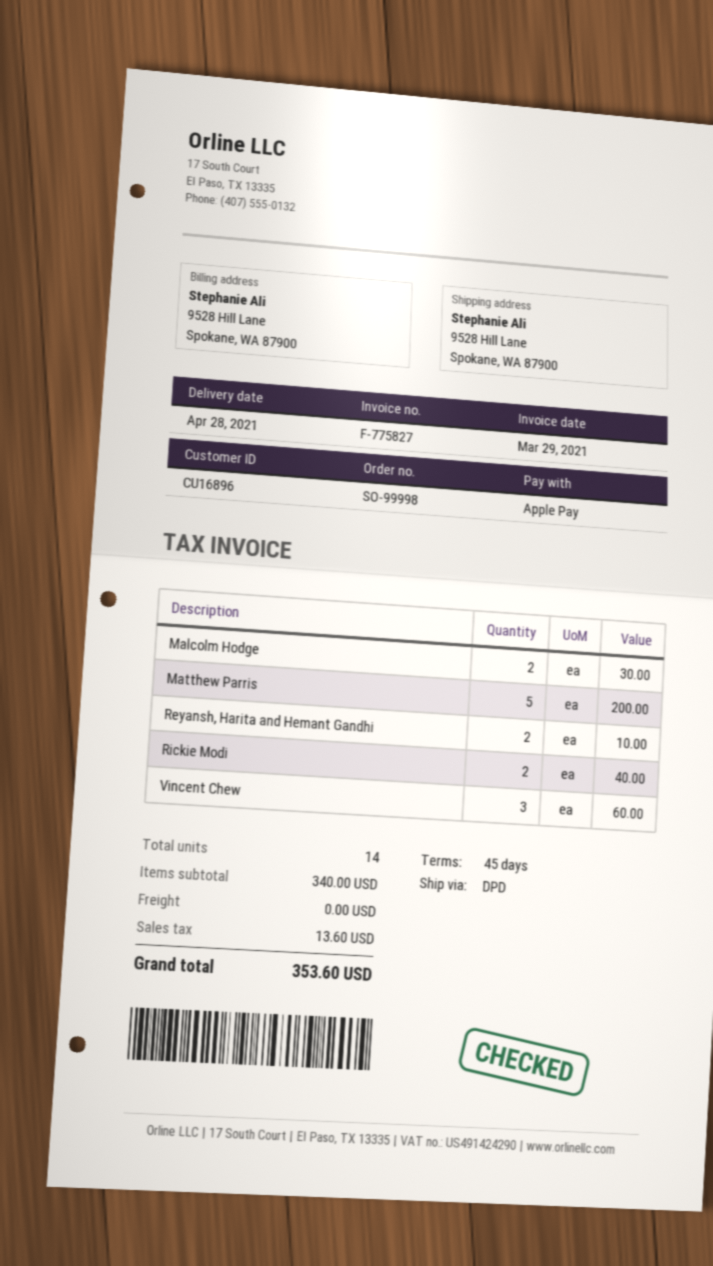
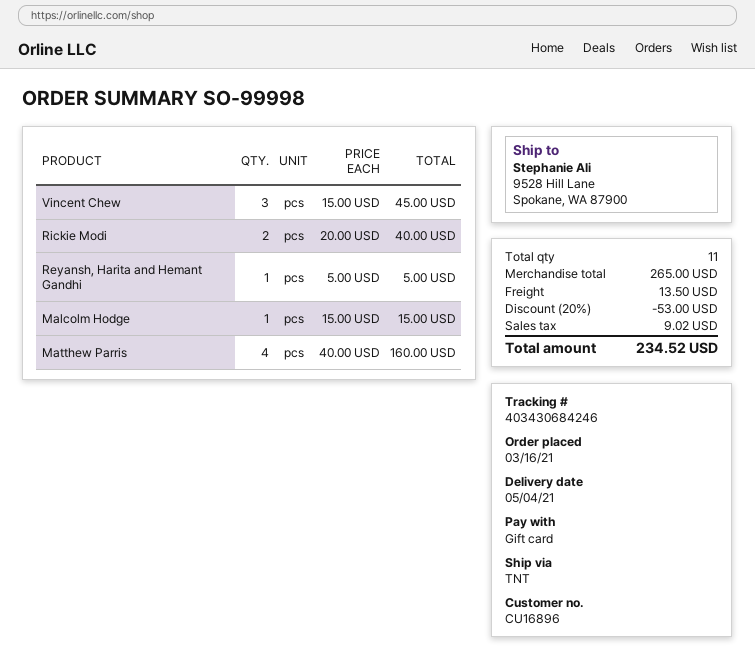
delivery date: 2021-04-28 -> 2021-05-04
payment method: Apple Pay -> gift card
shipping method: DPD -> TNT
Malcolm Hodge: 2 for 30.00 -> 1 for 15.00
Matthew Parris: 5 for 200.00 -> 4 for 160.00
Reyansh, Harita and Hemant Gandhi: 2 for 10.00 -> 1 for 5.00
Vincent Chew: 3 for 60.00 -> 3 for 45.00
total quantity: 14 -> 11
subtotal: 340.00 -> 265.00
discount: none -> 20% = 53.00
shipping: 0.00 -> 13.50
tax: 13.60 -> 9.02
total: 353.60 -> 234.52

